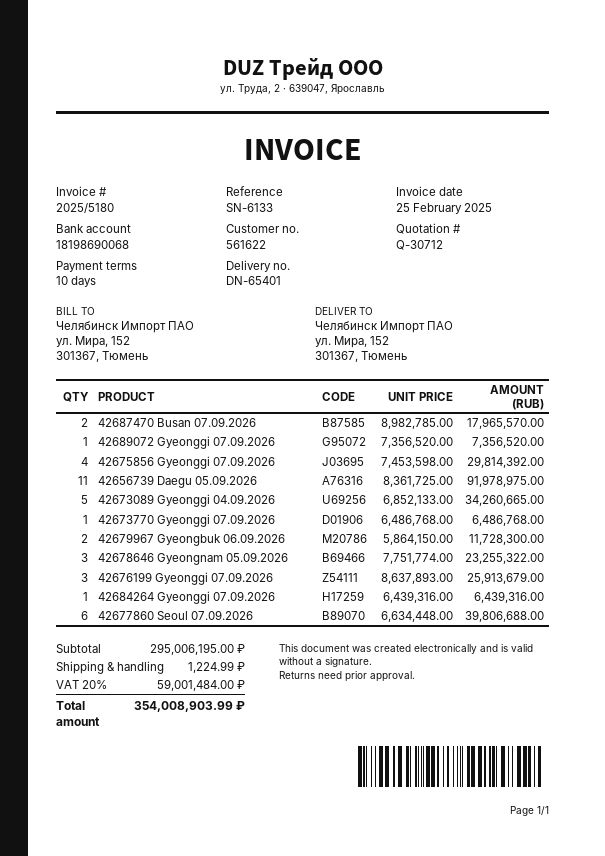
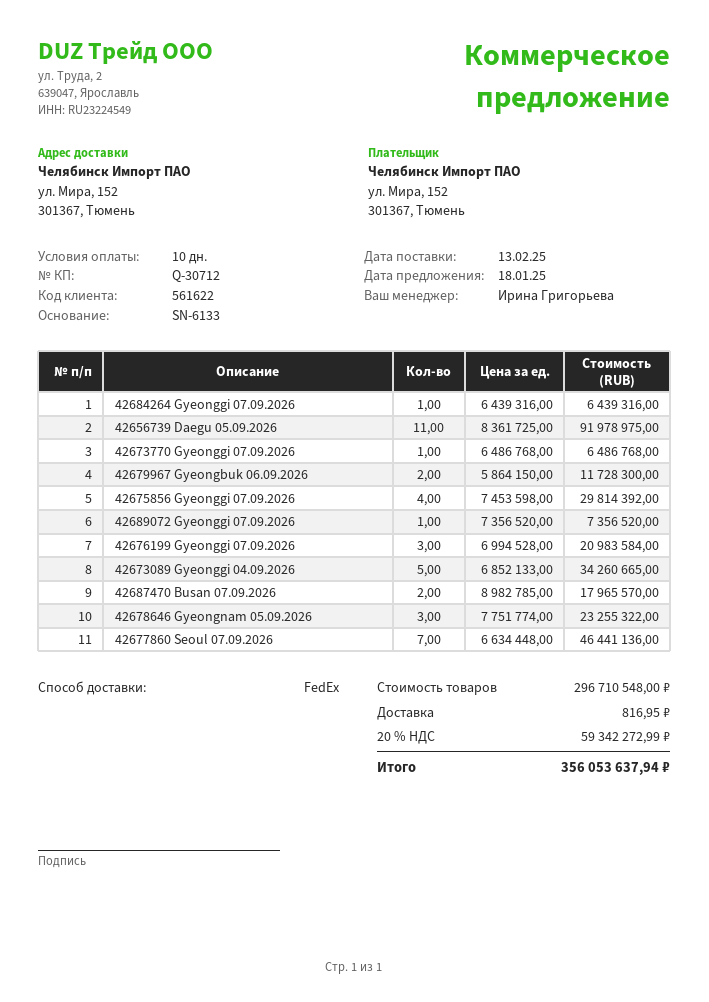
42676199 Gyeonggi 07.09.2026: 3 x 8637893.00 = 25913679.00 -> 3 x 6994528.00 = 20983584.00
42677860 Seoul 07.09.2026: 6 x 6634448.00 = 39806688.00 -> 7 x 6634448.00 = 46441136.00
subtotal: 295006195.00 -> 296710548.00
shipping: 1224.99 -> 816.95
tax: 20% = 59001484.00 -> 20% = 59342272.99
total: 354008903.99 -> 356053637.94

